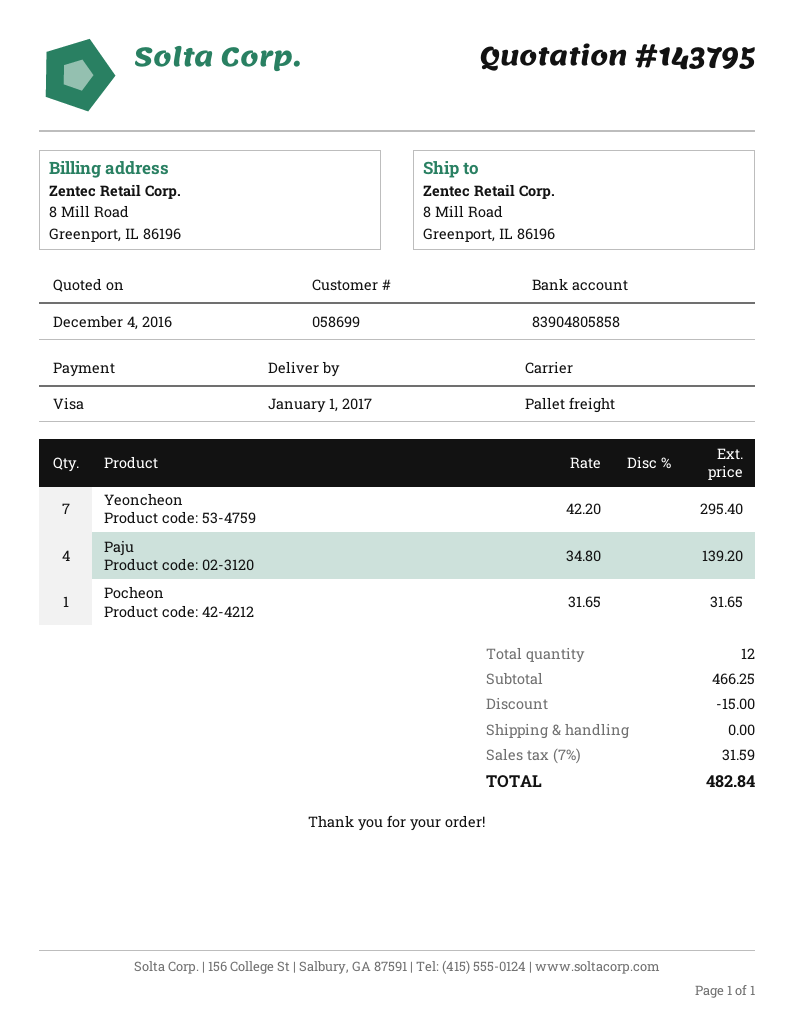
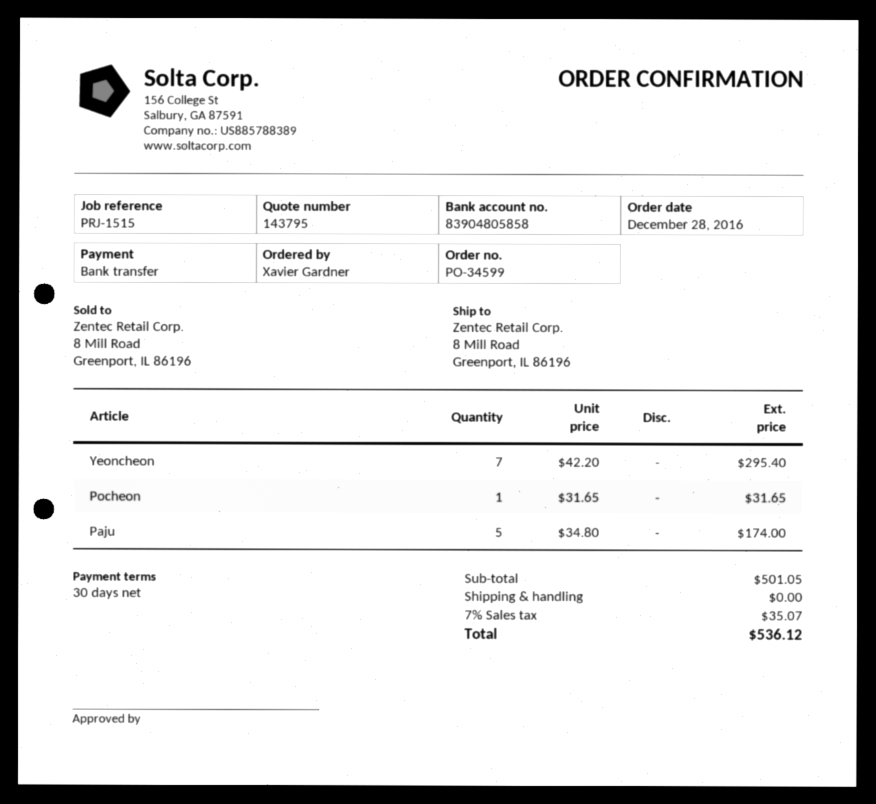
payment method: Visa -> bank transfer
Paju: 4 x 34.80 = 139.20 -> 5 x 34.80 = 174.00
subtotal: 466.25 -> 501.05
discount: 15.00 -> none
tax: 7% = 31.59 -> 7% = 35.07
total: 482.84 -> 536.12

